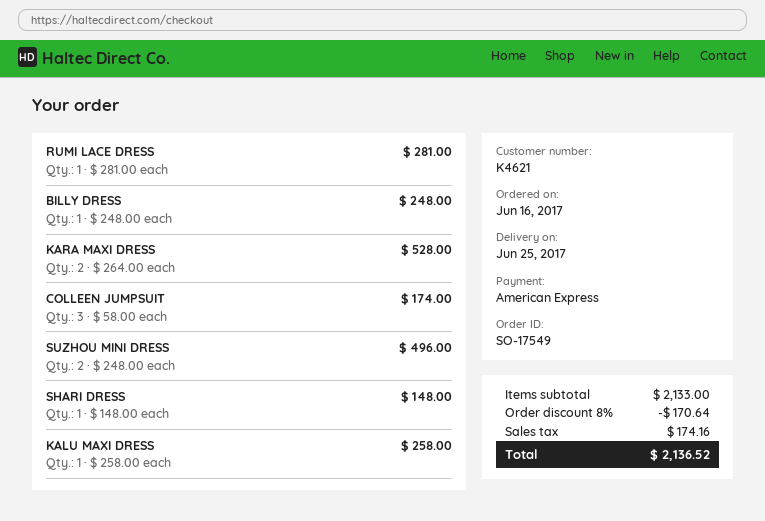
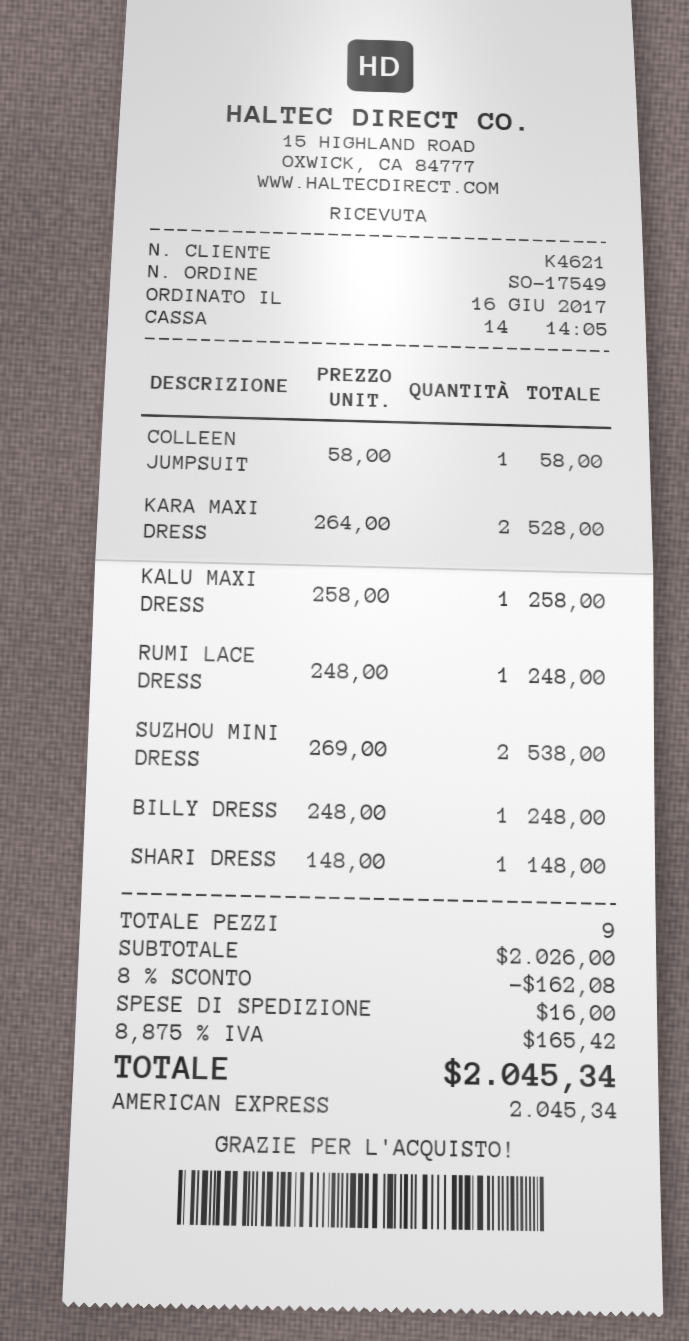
RUMI LACE DRESS: 1 x 281.00 = 281.00 -> 1 x 248.00 = 248.00
COLLEEN JUMPSUIT: 3 x 58.00 = 174.00 -> 1 x 58.00 = 58.00
SUZHOU MINI DRESS: 2 x 248.00 = 496.00 -> 2 x 269.00 = 538.00
subtotal: 2133.00 -> 2026.00
discount: 8% = 170.64 -> 8% = 162.08
shipping: none -> 16.00
tax: 174.16 -> 165.42
total: 2136.52 -> 2045.34

